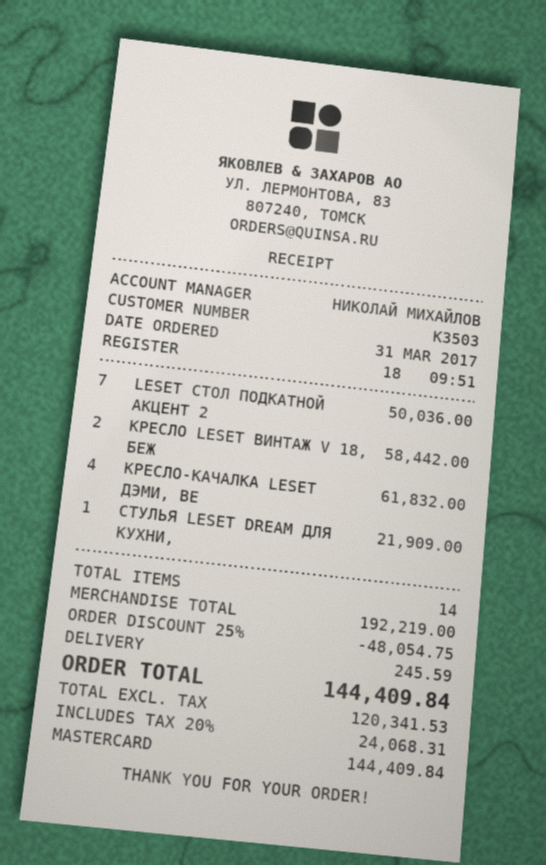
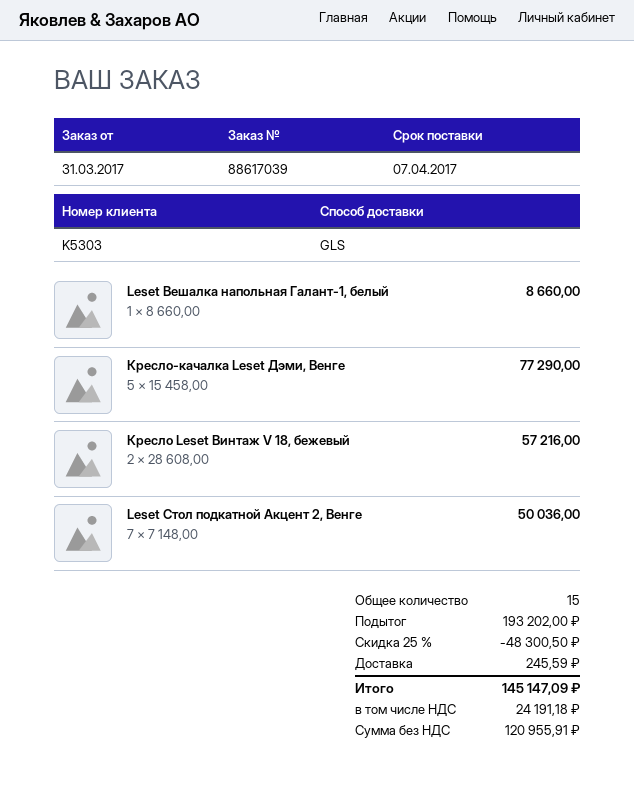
customer number: K3503 -> K5303
КРЕСЛО LESET ВИНТАЖ V 18, БЕЖ: 2 for 58442.00 -> 2 for 57216.00
КРЕСЛО-КАЧАЛКА LESET ДЭМИ, ВЕ: 4 for 61832.00 -> 5 for 77290.00
СТУЛЬЯ LESET DREAM ДЛЯ КУХНИ,: 1 for 21909.00 -> none
Leset Вешалка напольная Галант-1, белый: none -> 1 for 8660.00
total quantity: 14 -> 15
subtotal: 192219.00 -> 193202.00
discount: 25% = 48054.75 -> 25% = 48300.50
net: 120341.53 -> 120955.91
tax: 24068.31 -> 24191.18
total: 144409.84 -> 145147.09

